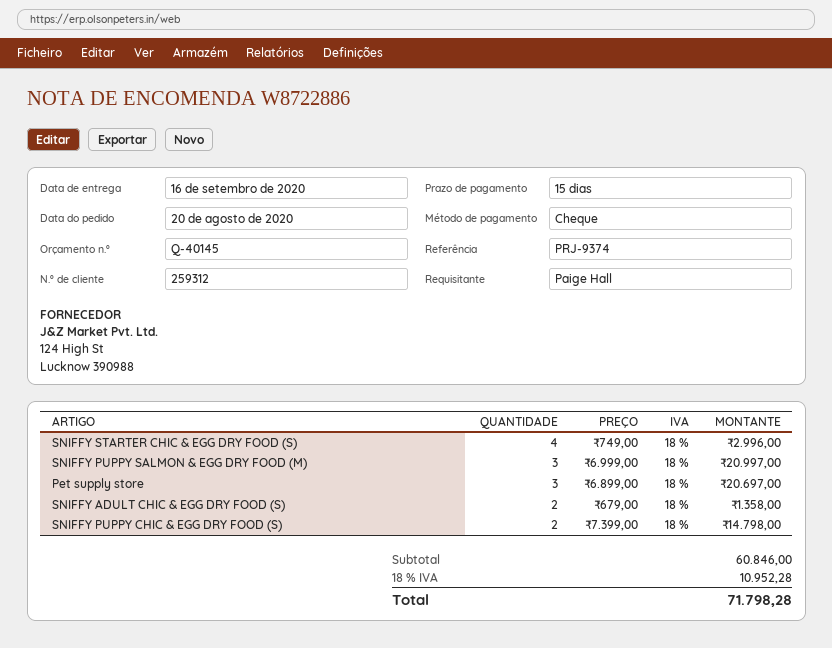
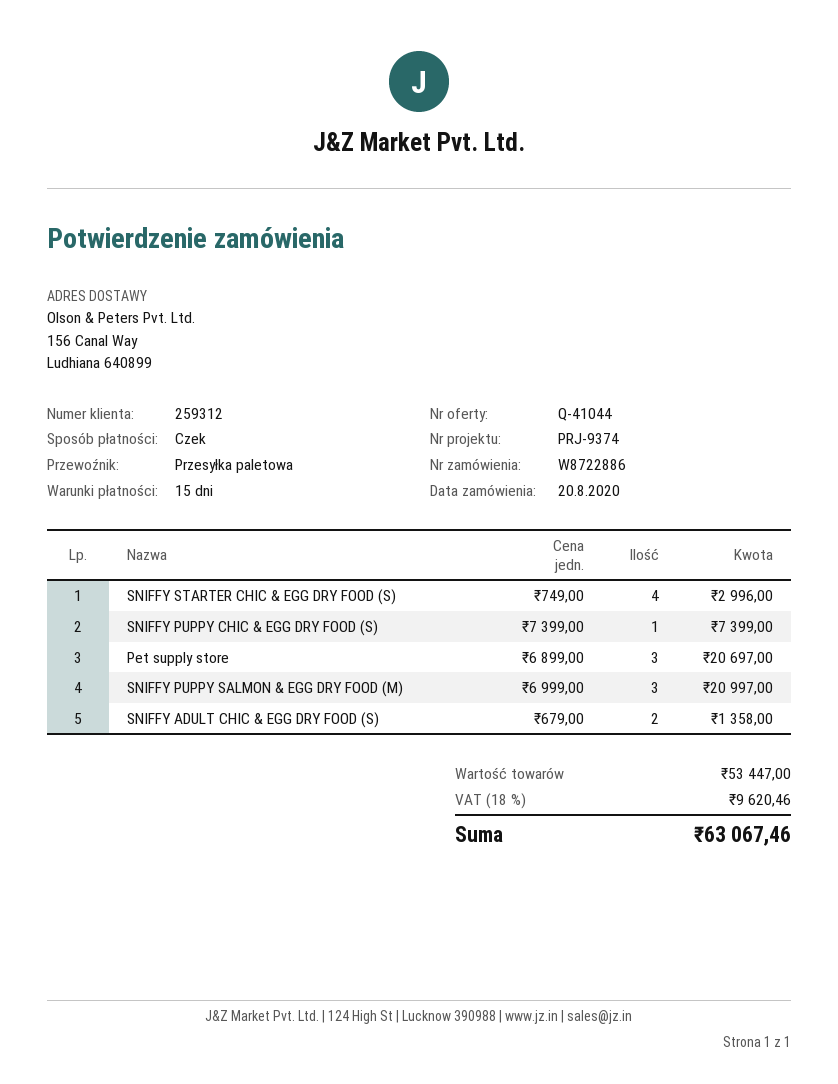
quote number: Q-40145 -> Q-41044
SNIFFY PUPPY CHIC & EGG DRY FOOD (S): 2 x 7399.00 = 14798.00 -> 1 x 7399.00 = 7399.00
subtotal: 60846.00 -> 53447.00
tax: 18% = 10952.28 -> 18% = 9620.46
total: 71798.28 -> 63067.46

